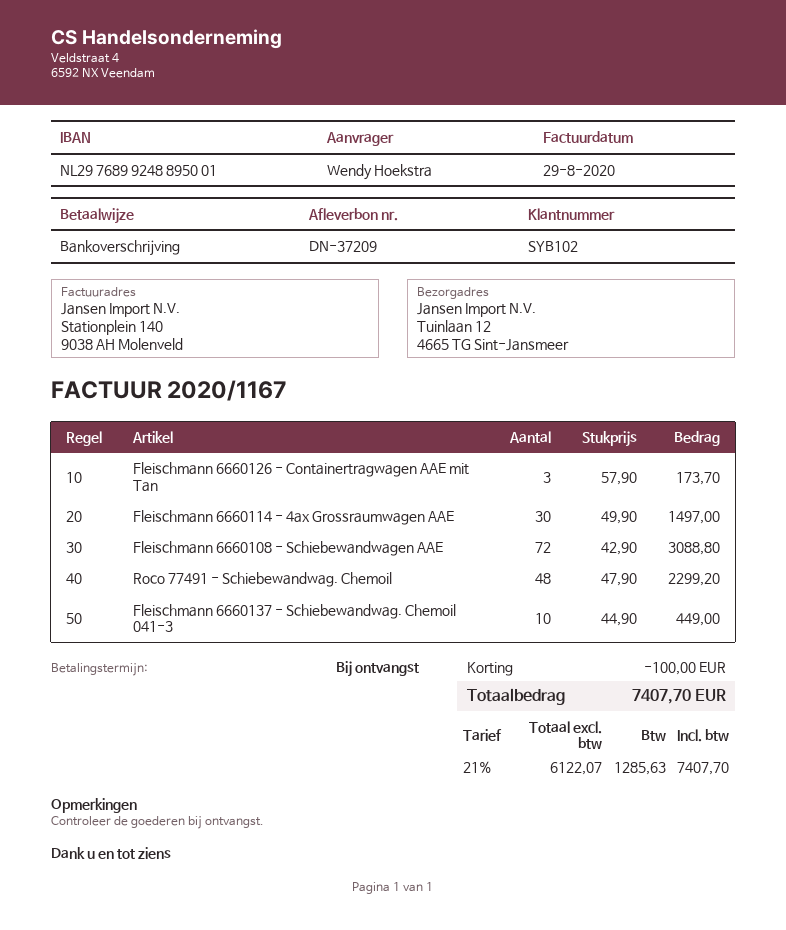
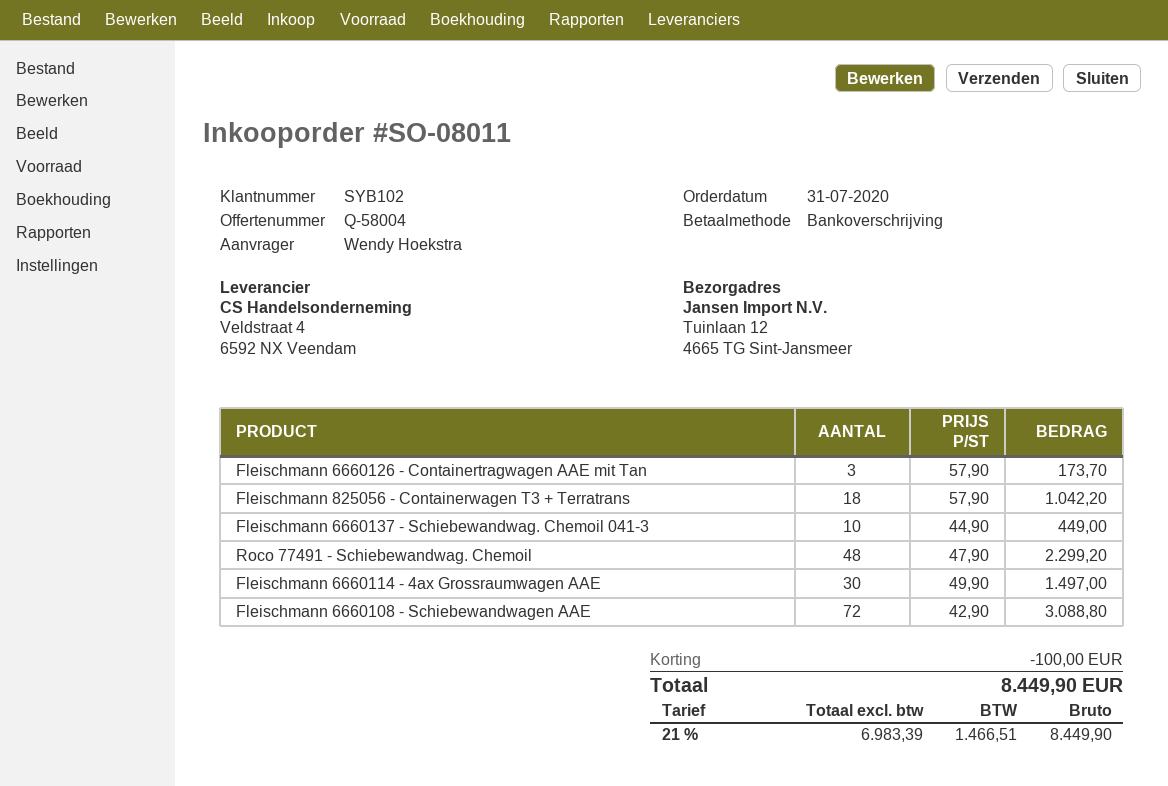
Fleischmann 825056 - Containerwagen T3 + Terratrans: none -> 18 x 57.90 = 1042.20
net: 6122.07 -> 6983.39
tax: 21% = 1285.63 -> 21% = 1466.51
total: 7407.70 -> 8449.90

